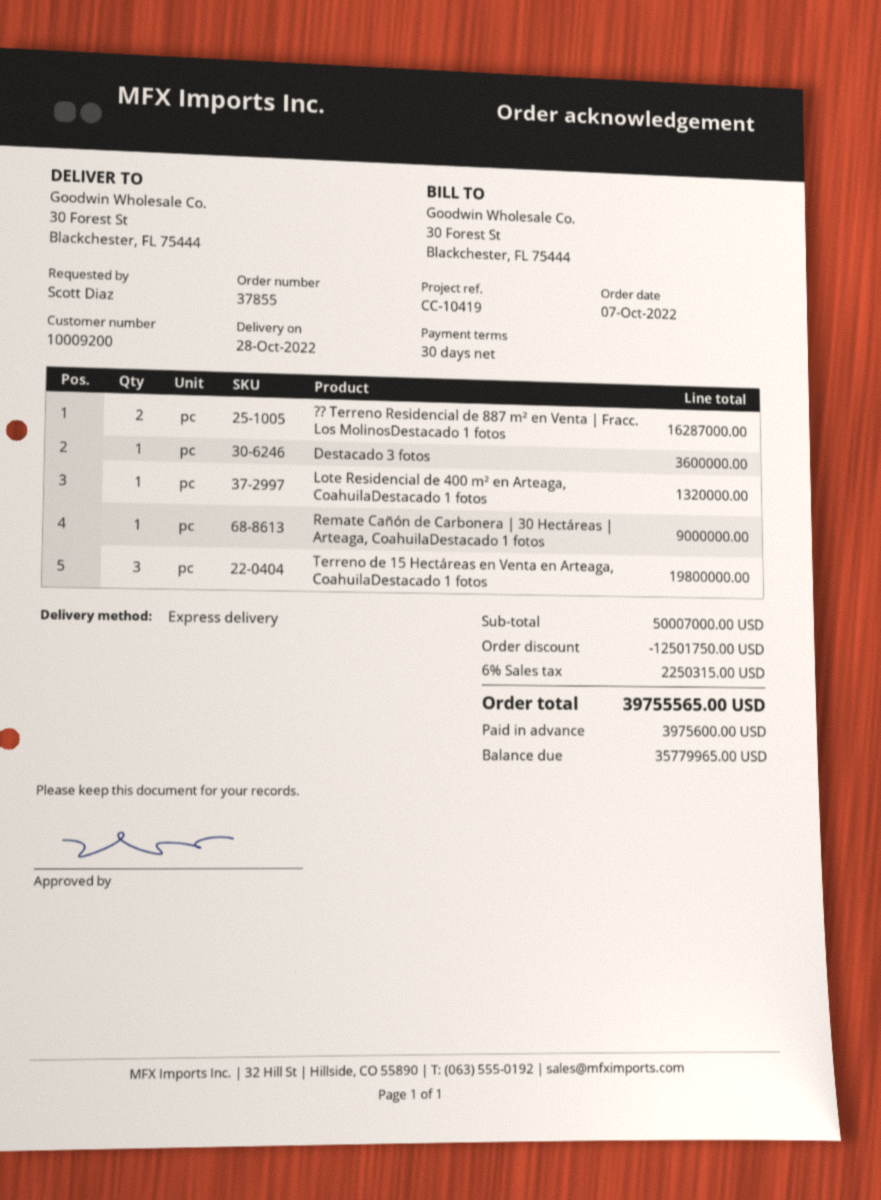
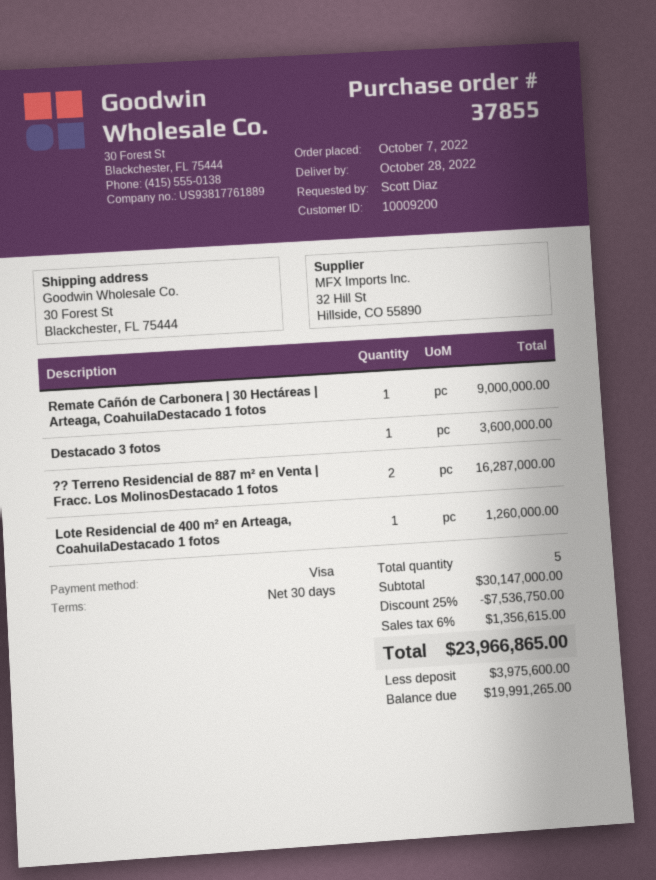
Lote Residencial de 400 m² en Arteaga, CoahuilaDestacado 1 fotos: 1 for 1320000.00 -> 1 for 1260000.00
Terreno de 15 Hectáreas en Venta en Arteaga, CoahuilaDestacado 1 fotos: 3 for 19800000.00 -> none
subtotal: 50007000.00 -> 30147000.00
discount: 12501750.00 -> 7536750.00
tax: 6% = 2250315.00 -> 6% = 1356615.00
total: 39755565.00 -> 23966865.00
balance: 35779965.00 -> 19991265.00

